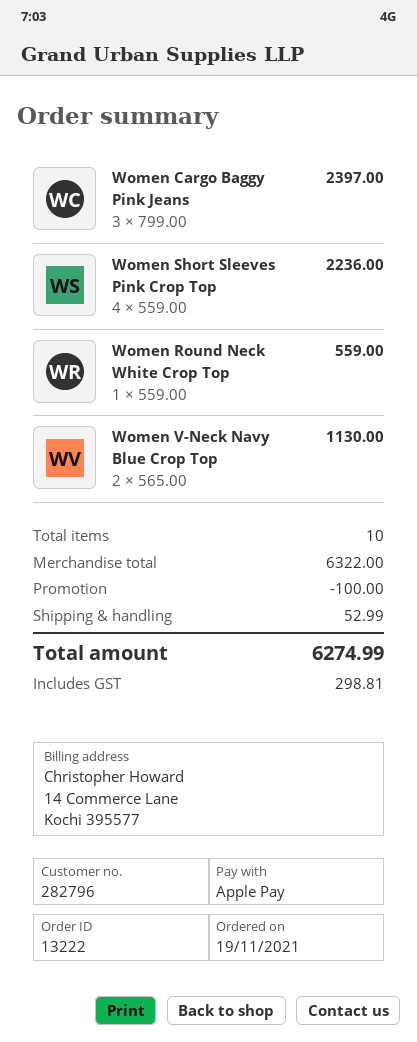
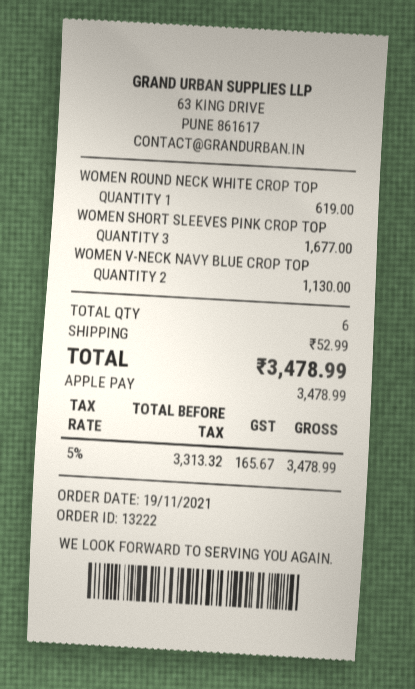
Women Cargo Baggy Pink Jeans: 3 for 2397.00 -> none
Women Short Sleeves Pink Crop Top: 4 for 2236.00 -> 3 for 1677.00
Women Round Neck White Crop Top: 1 for 559.00 -> 1 for 619.00
total quantity: 10 -> 6
discount: 100.00 -> none
tax: 298.81 -> 165.67
total: 6274.99 -> 3478.99

